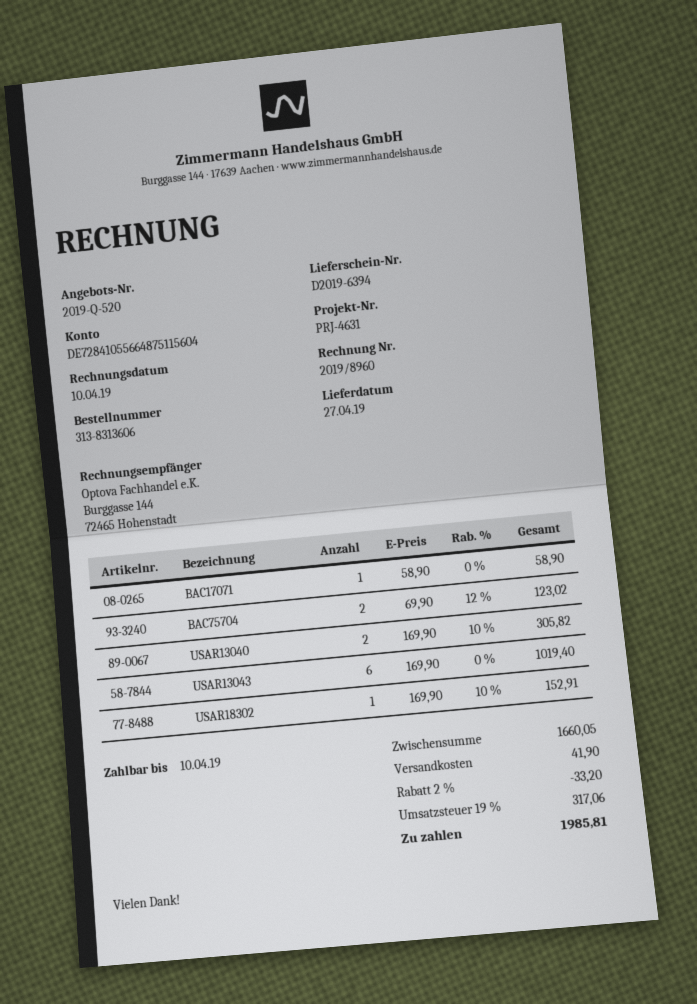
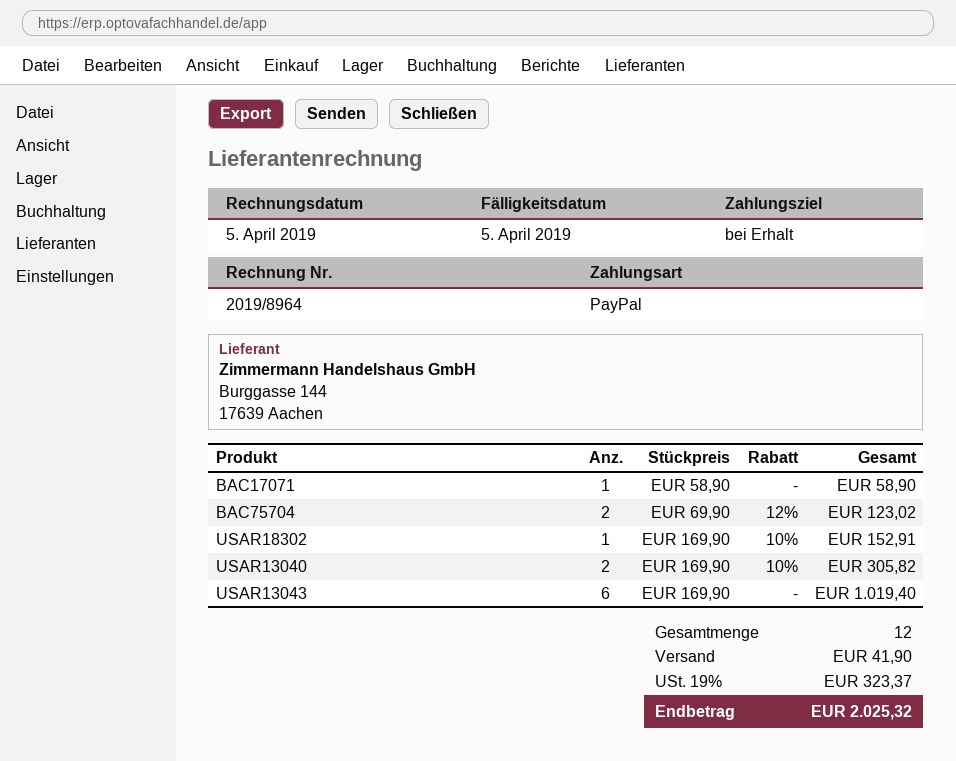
invoice number: 2019/8960 -> 2019/8964
invoice date: 2019-04-10 -> 2019-04-05
due date: 2019-04-10 -> 2019-04-05
discount: 2% = 33.20 -> none
tax: 19% = 317.06 -> 19% = 323.37
total: 1985.81 -> 2025.32

